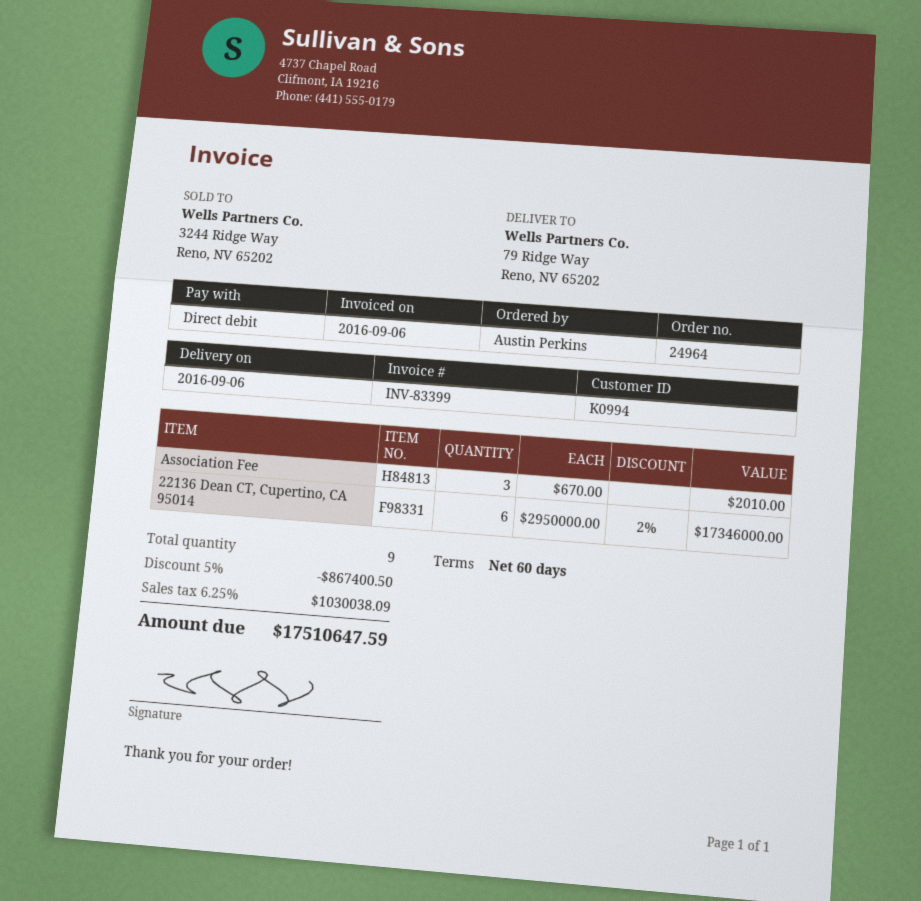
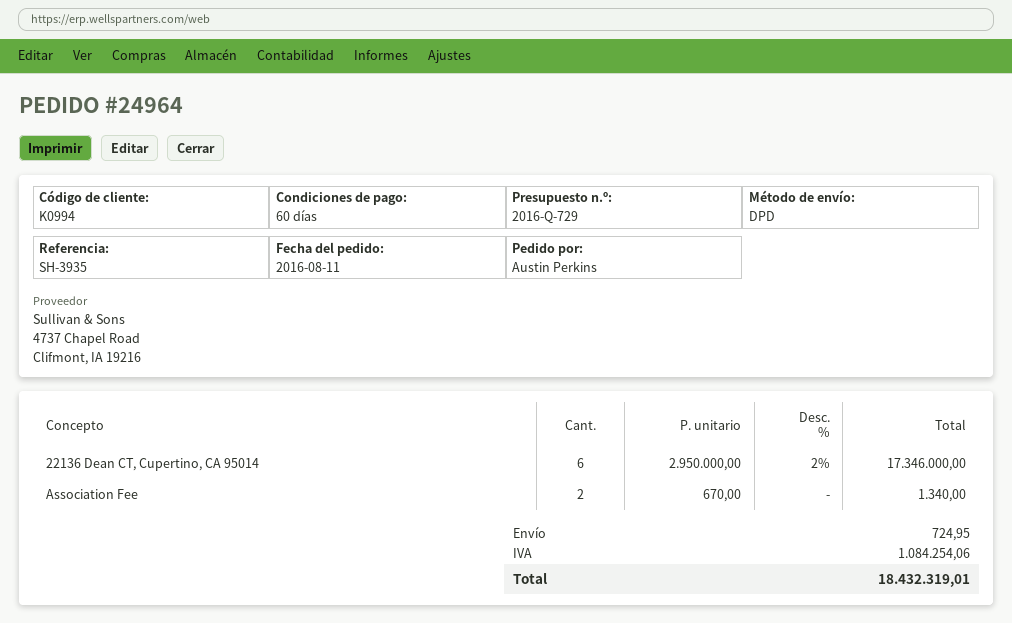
Association Fee: 3 x 670.00 = 2010.00 -> 2 x 670.00 = 1340.00
discount: 5% = 867400.50 -> none
shipping: none -> 724.95
tax: 1030038.09 -> 1084254.06
total: 17510647.59 -> 18432319.01

